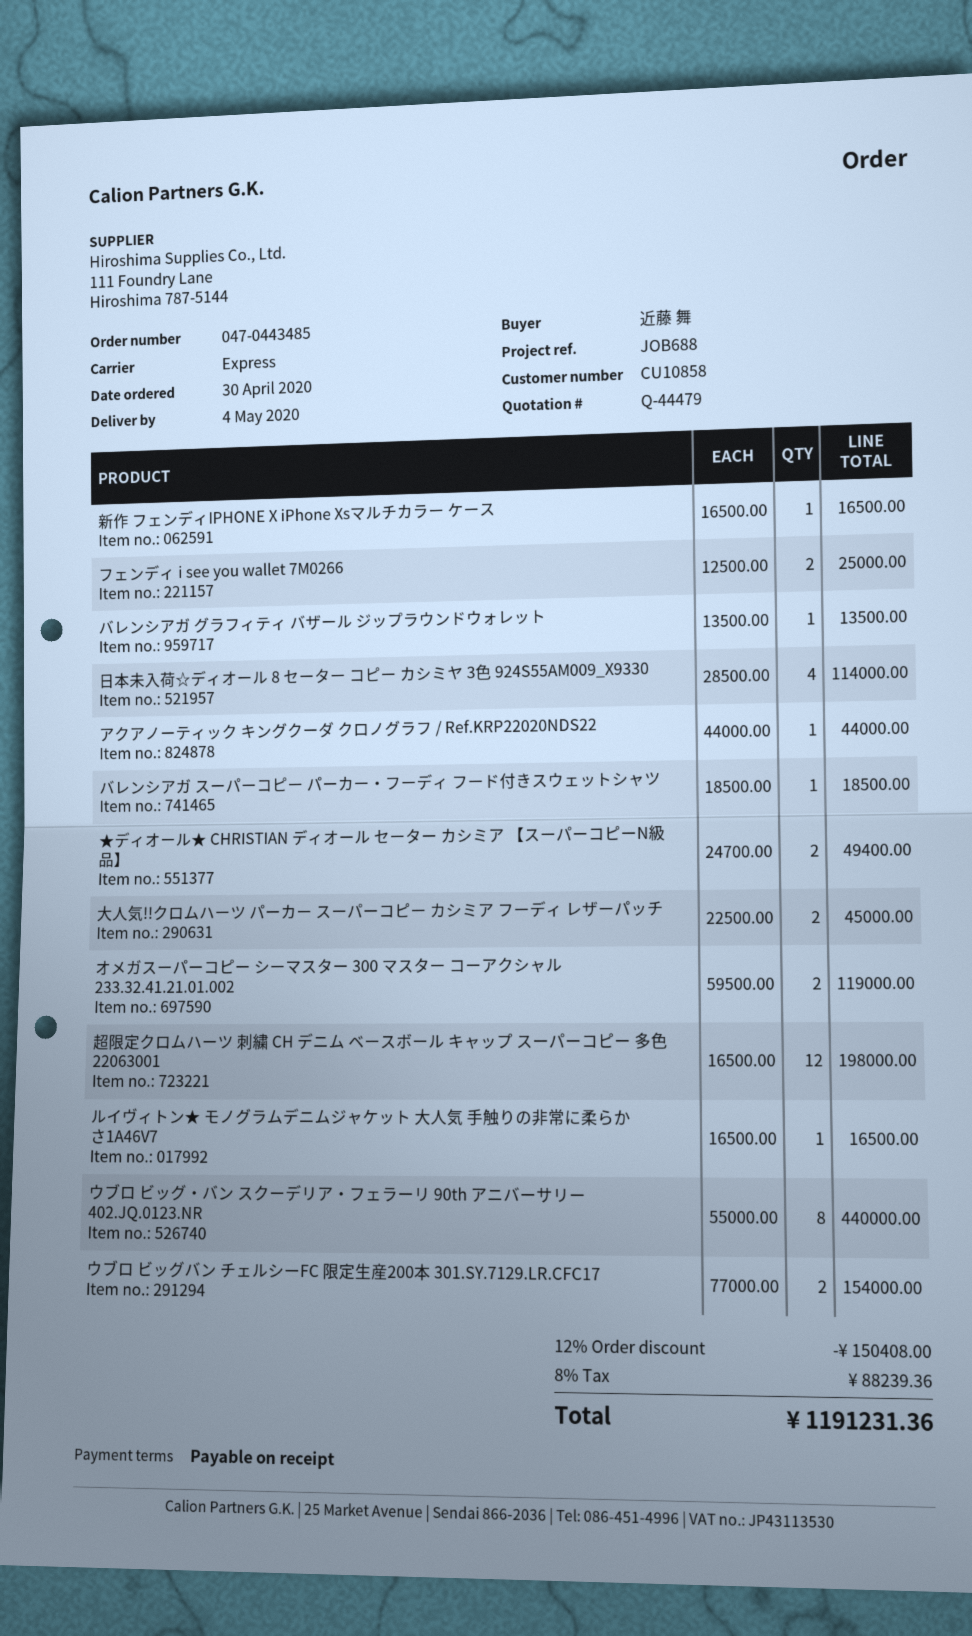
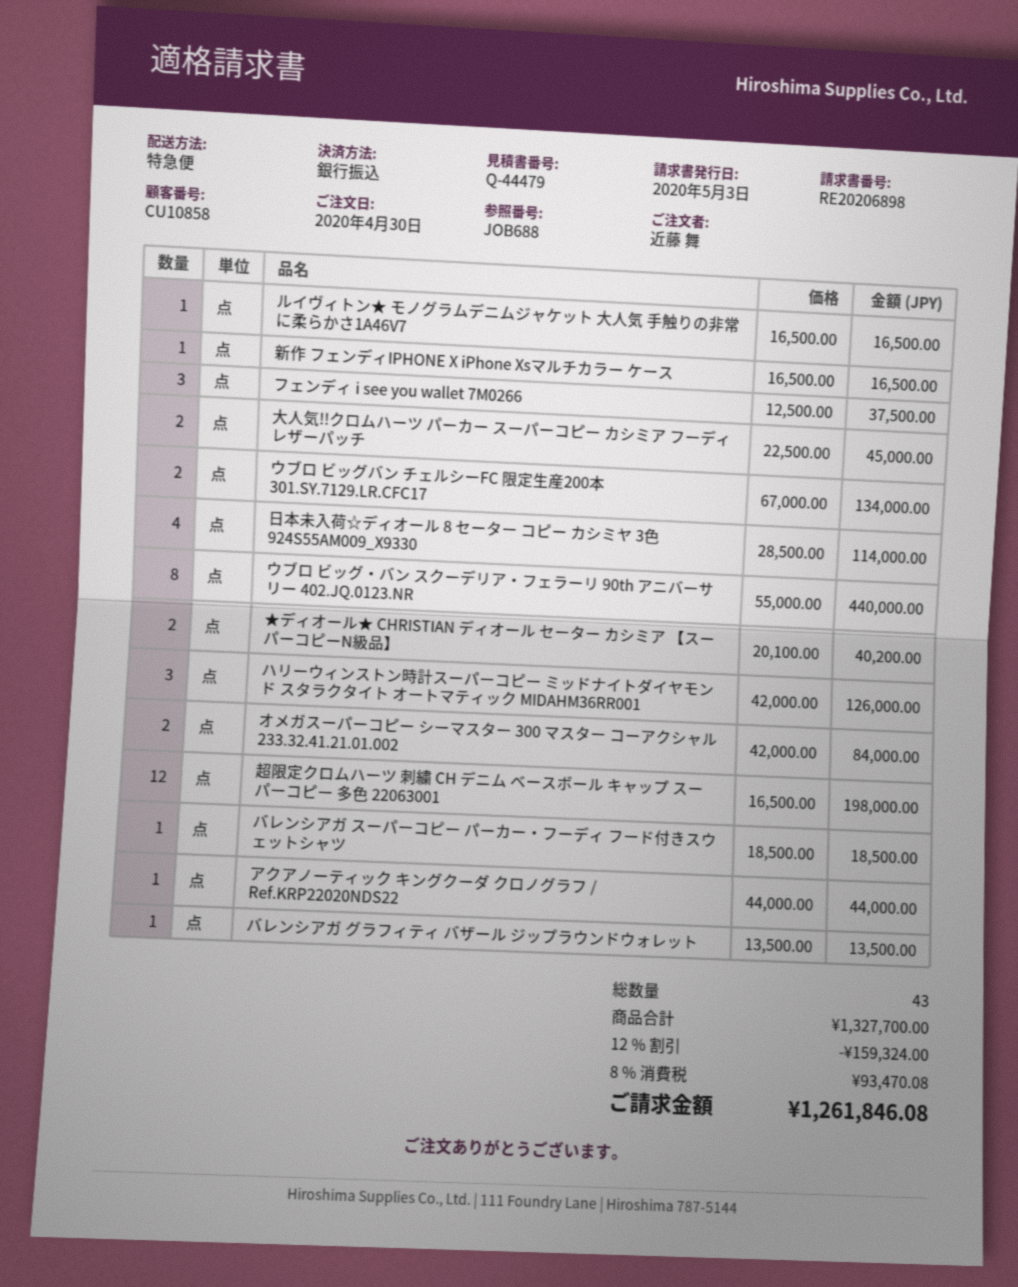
フェンディ i see you wallet 7M0266: 2 x 12500.00 = 25000.00 -> 3 x 12500.00 = 37500.00
★ディオール★ CHRISTIAN ディオール セーター カシミア 【スーパーコピーN級品】: 2 x 24700.00 = 49400.00 -> 2 x 20100.00 = 40200.00
オメガスーパーコピー シーマスター 300 マスター コーアクシャル 233.32.41.21.01.002: 2 x 59500.00 = 119000.00 -> 2 x 42000.00 = 84000.00
ウブロ ビッグバン チェルシーFC 限定生産200本 301.SY.7129.LR.CFC17: 2 x 77000.00 = 154000.00 -> 2 x 67000.00 = 134000.00
ハリーウィンストン時計スーパーコピー ミッドナイトダイヤモンド スタラクタイト オートマティック MIDAHM36RR001: none -> 3 x 42000.00 = 126000.00
discount: 12% = 150408.00 -> 12% = 159324.00
tax: 8% = 88239.36 -> 8% = 93470.08
total: 1191231.36 -> 1261846.08

